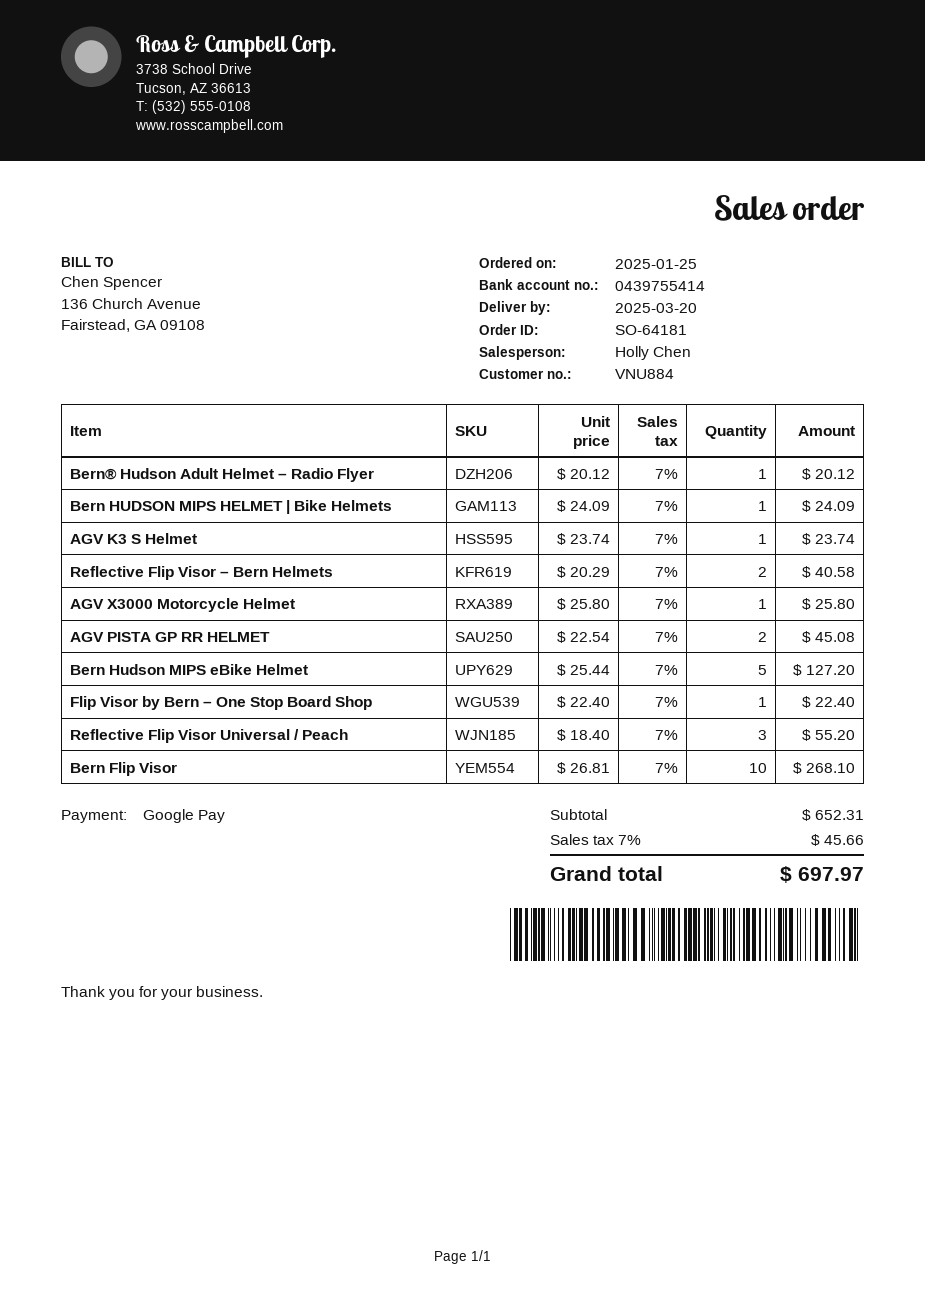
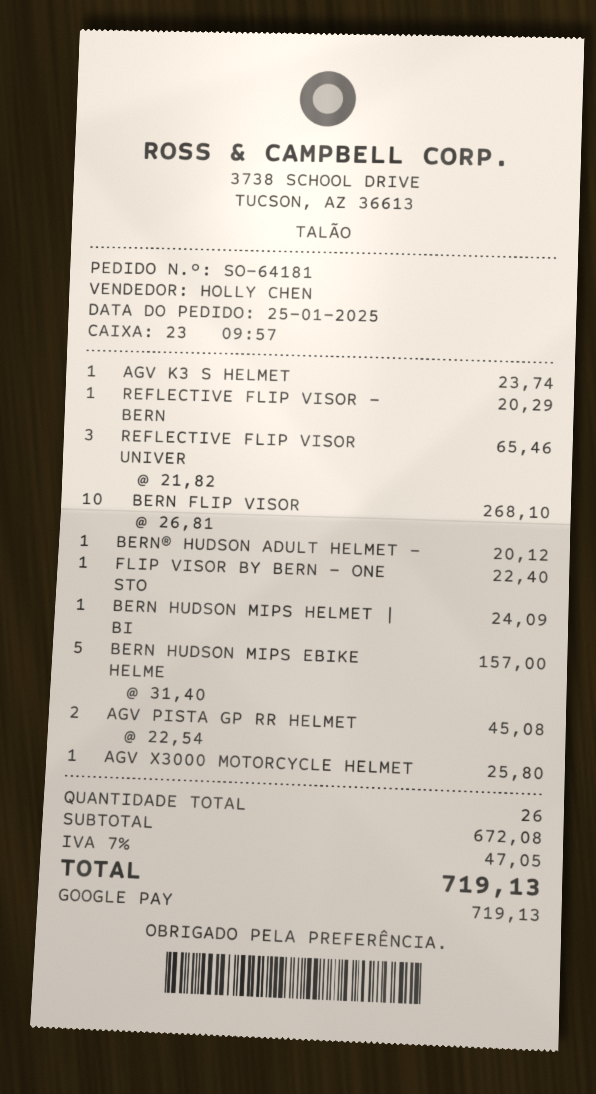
Reflective Flip Visor – Bern Helmets: 2 x 20.29 = 40.58 -> 1 x 20.29 = 20.29
Bern Hudson MIPS eBike Helmet: 5 x 25.44 = 127.20 -> 5 x 31.40 = 157.00
Reflective Flip Visor Universal / Peach: 3 x 18.40 = 55.20 -> 3 x 21.82 = 65.46
subtotal: 652.31 -> 672.08
tax: 7% = 45.66 -> 7% = 47.05
total: 697.97 -> 719.13

